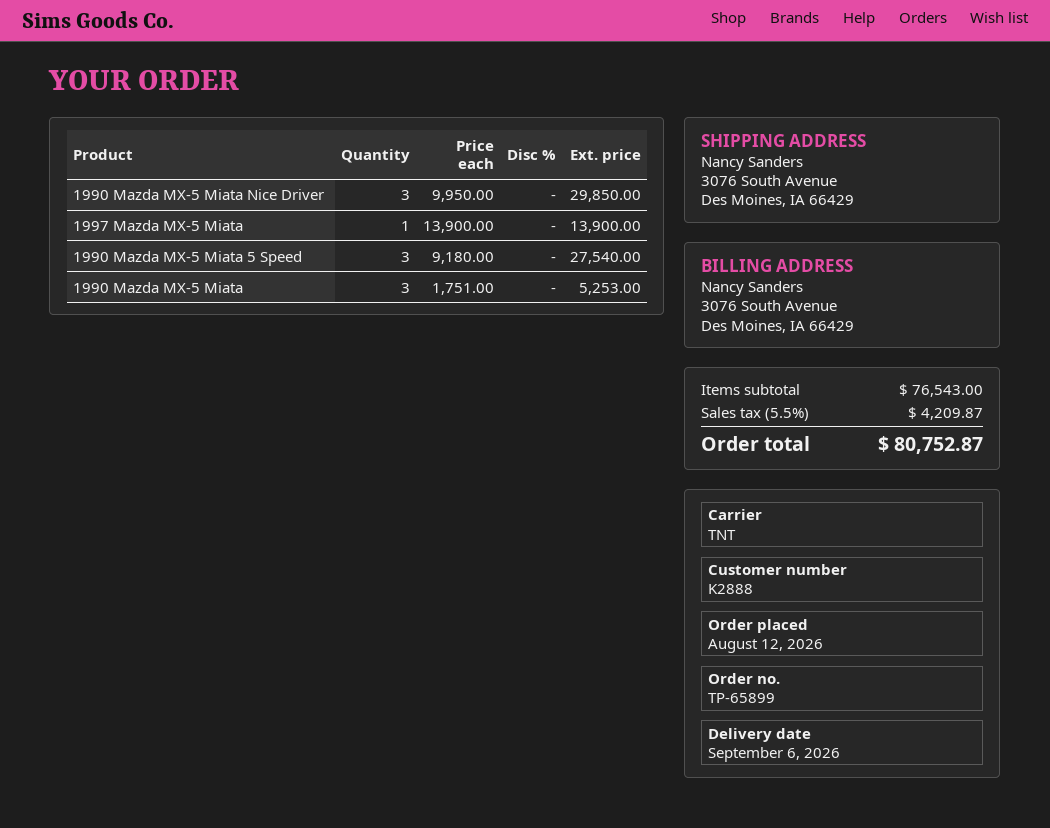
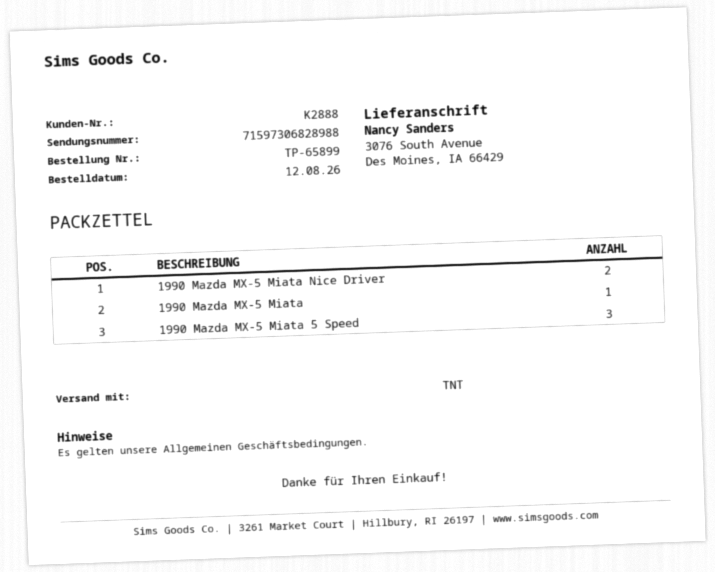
1990 Mazda MX-5 Miata Nice Driver: 3 -> 2
1997 Mazda MX-5 Miata: 1 -> none
1990 Mazda MX-5 Miata: 3 -> 1

